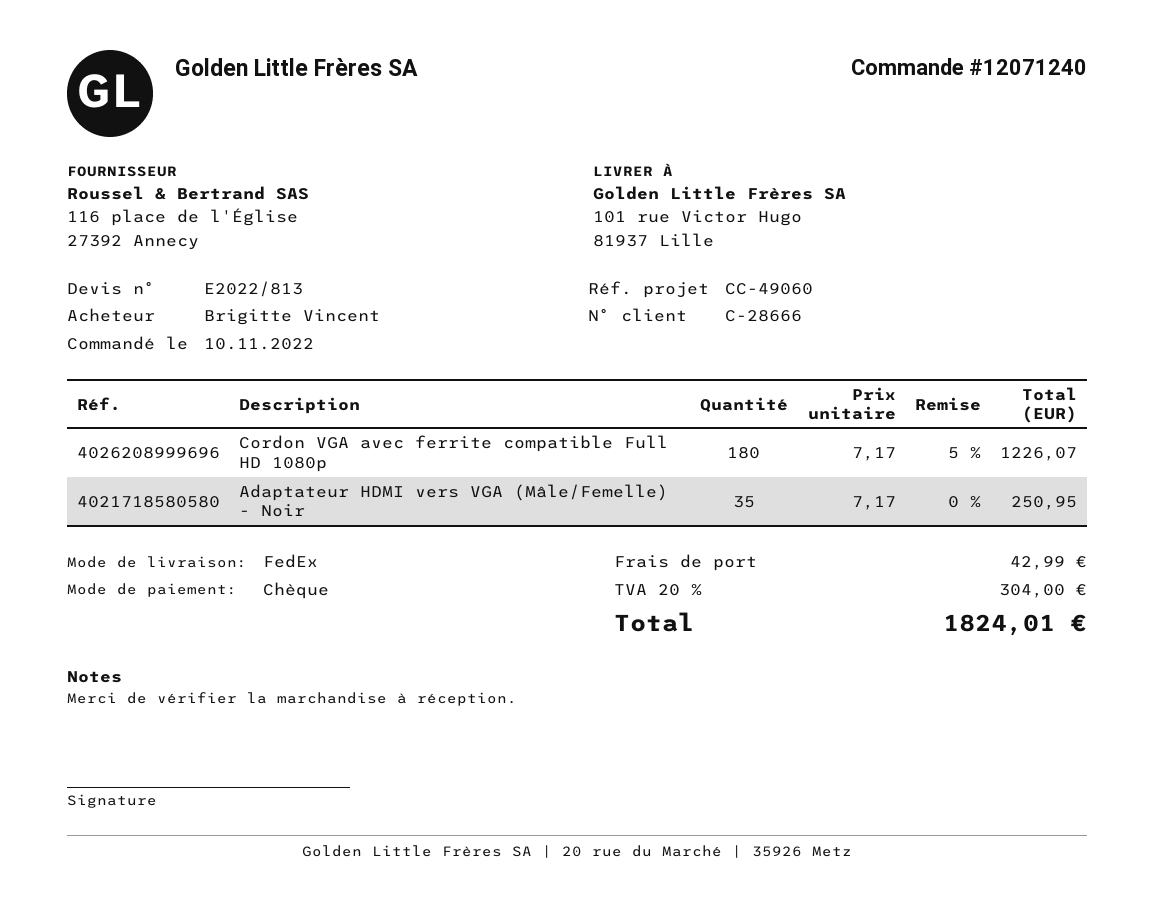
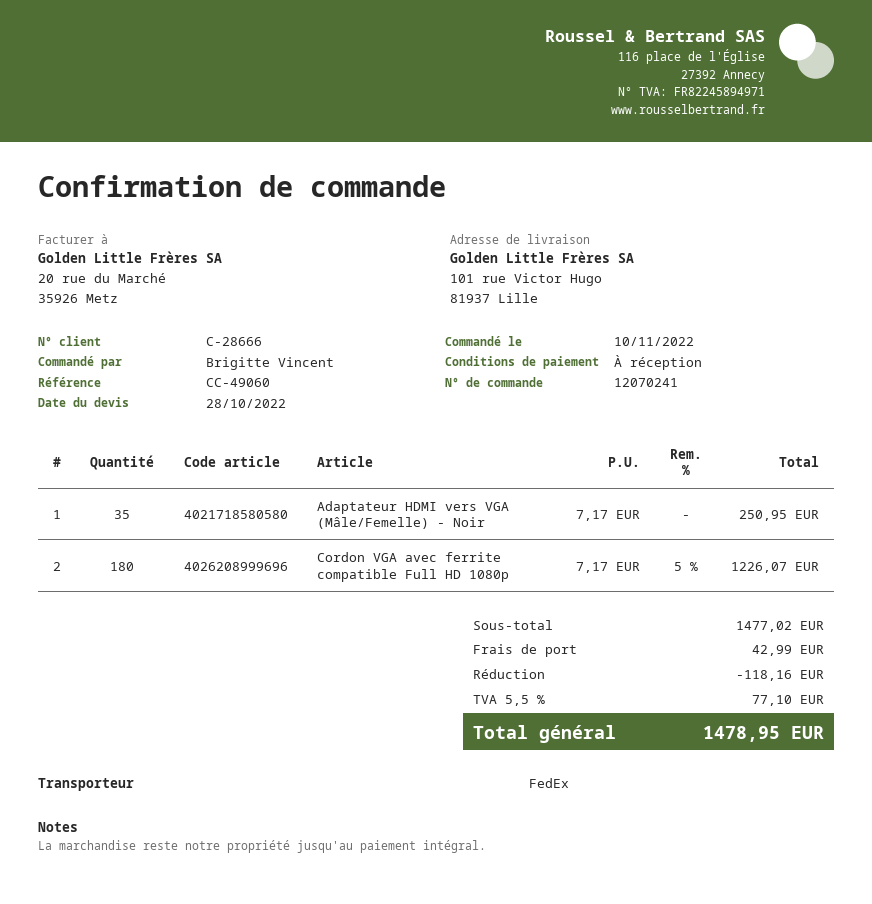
order number: 12071240 -> 12070241
discount: none -> 118.16
tax: 20% = 304.00 -> 5.5% = 77.10
total: 1824.01 -> 1478.95

